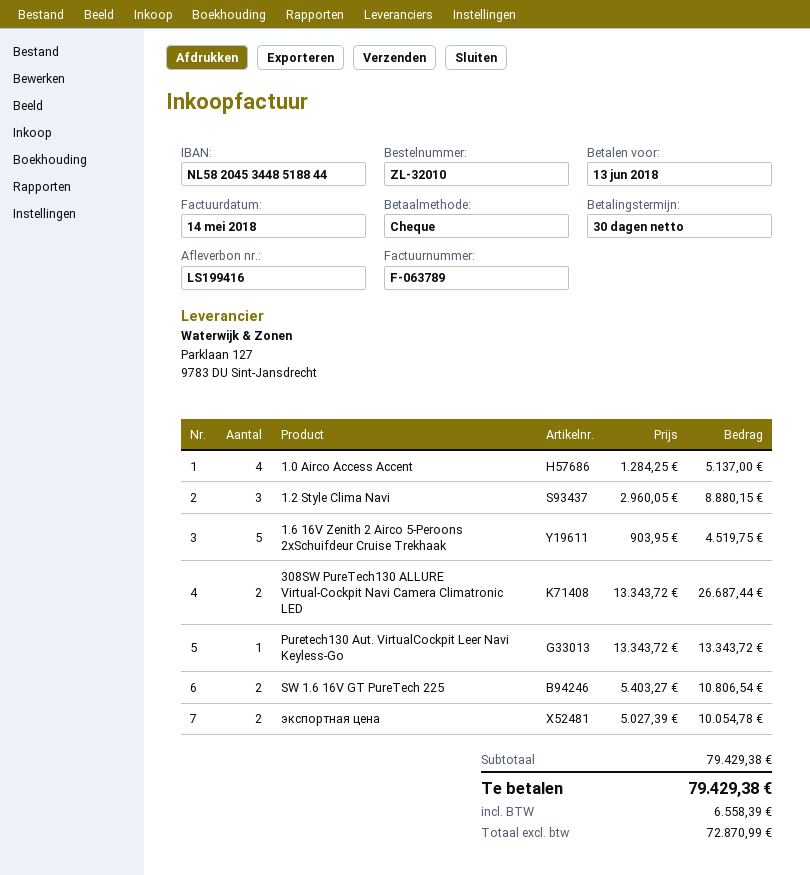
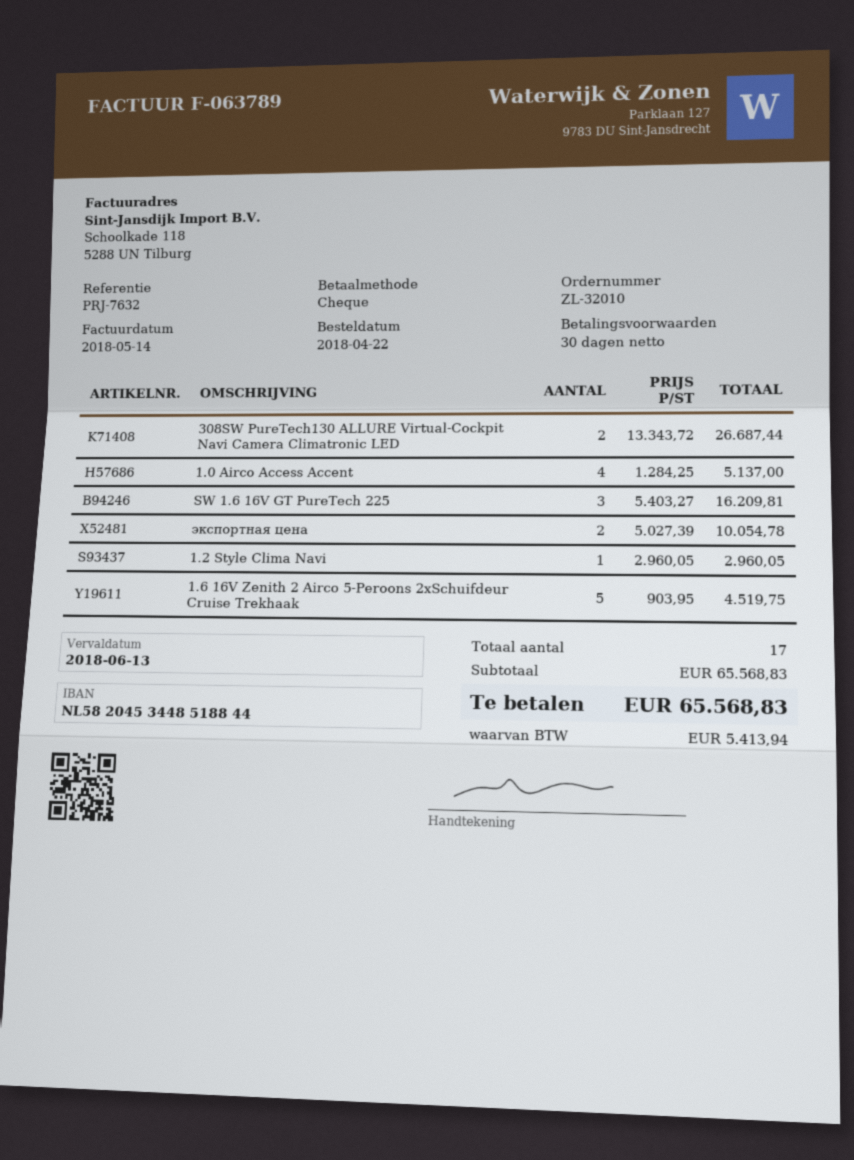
1.2 Style Clima Navi: 3 x 2960.05 = 8880.15 -> 1 x 2960.05 = 2960.05
Puretech130 Aut. VirtualCockpit Leer Navi Keyless-Go: 1 x 13343.72 = 13343.72 -> none
SW 1.6 16V GT PureTech 225: 2 x 5403.27 = 10806.54 -> 3 x 5403.27 = 16209.81
subtotal: 79429.38 -> 65568.83
tax: 6558.39 -> 5413.94
total: 79429.38 -> 65568.83

